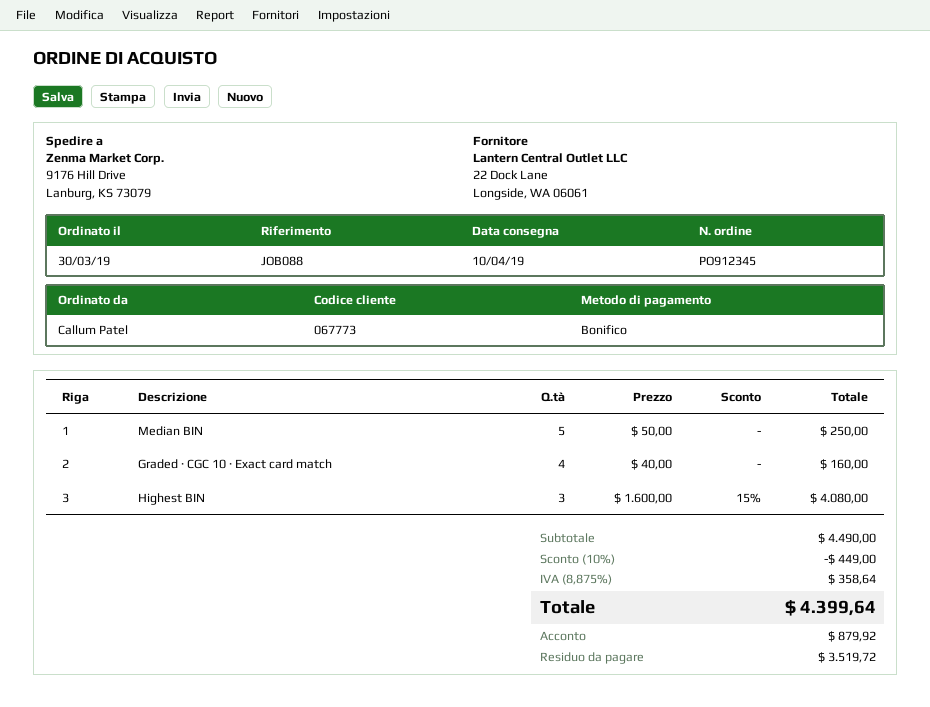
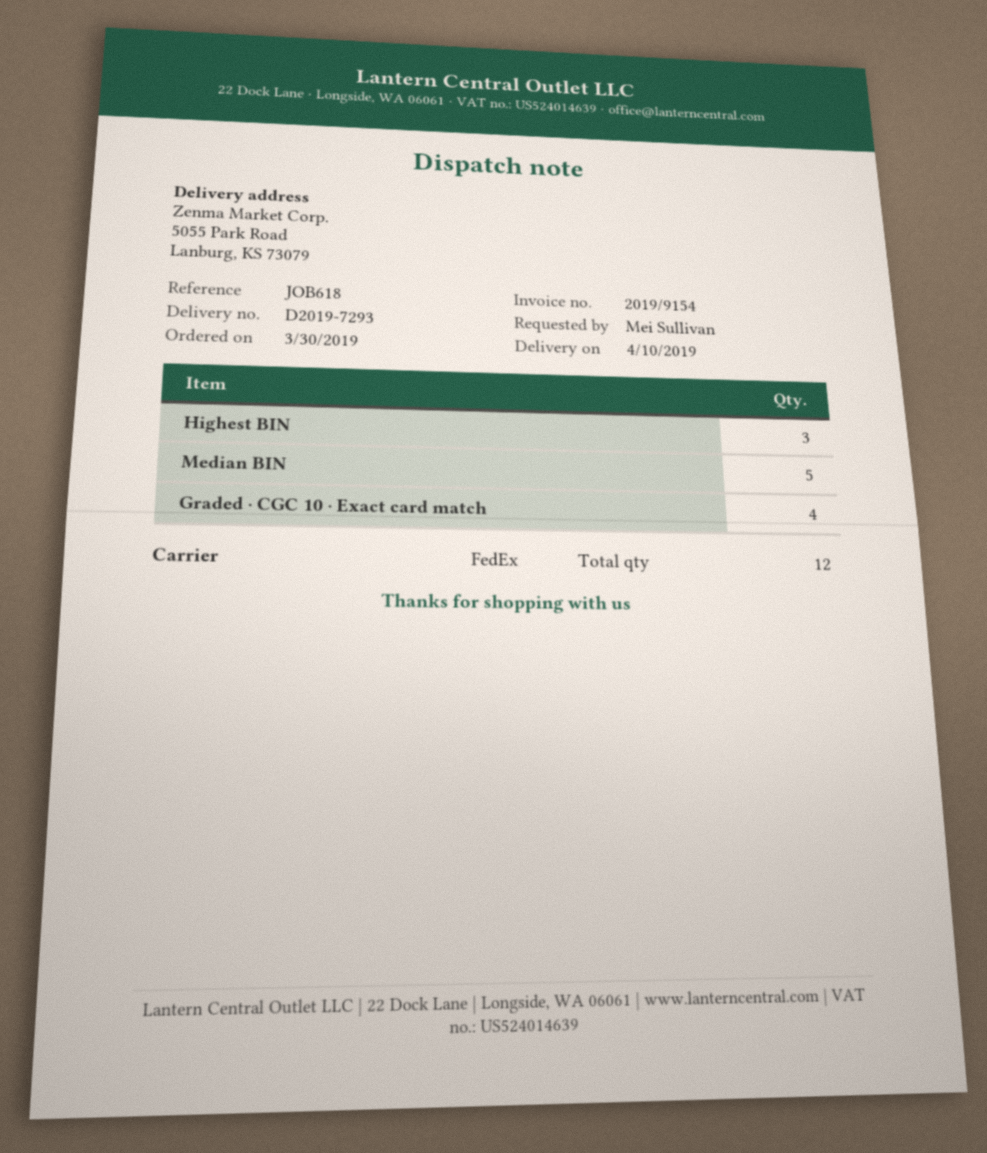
reference: JOB088 -> JOB618
ordered by: Callum Patel -> Mei Sullivan
ship to: 9176 Hill Drive, Lanburg, KS 73079 -> 5055 Park Road, Lanburg, KS 73079

